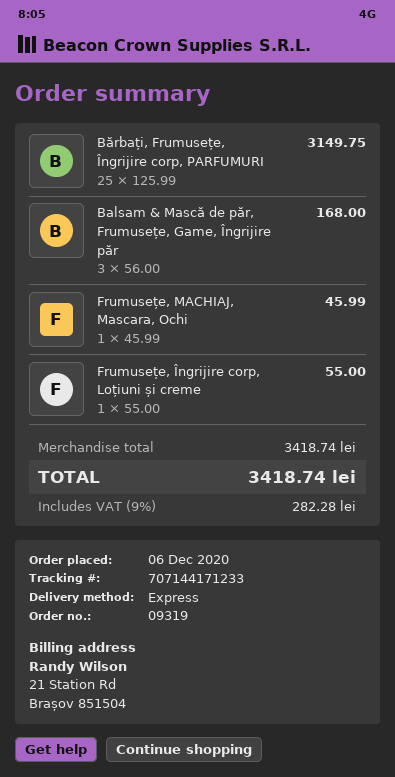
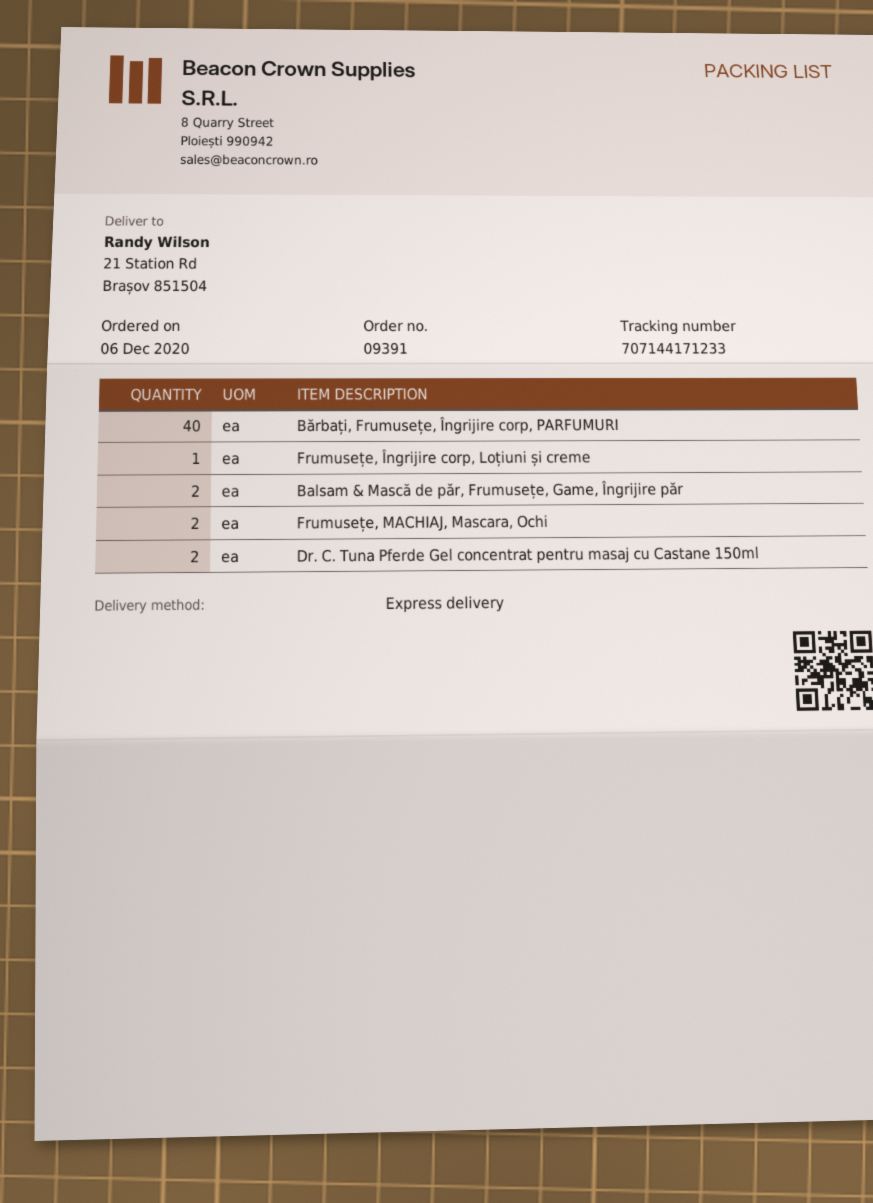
order number: 09319 -> 09391
Bărbați, Frumusețe, Îngrijire corp, PARFUMURI: 25 -> 40
Balsam & Mască de păr, Frumusețe, Game, Îngrijire păr: 3 -> 2
Frumusețe, MACHIAJ, Mascara, Ochi: 1 -> 2
Dr. C. Tuna Pferde Gel concentrat pentru masaj cu Castane 150ml: none -> 2

